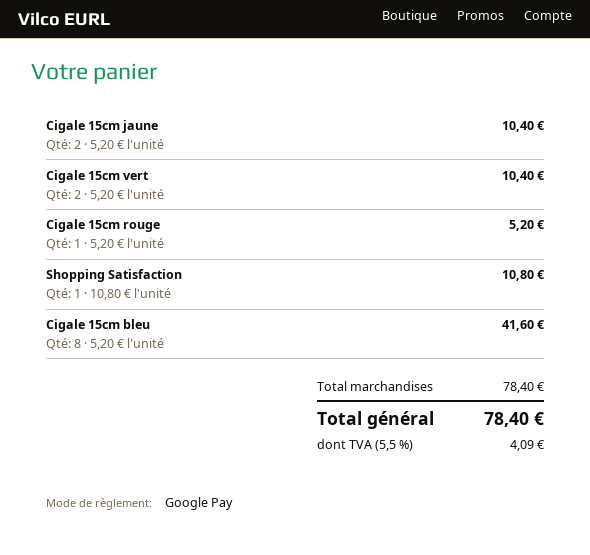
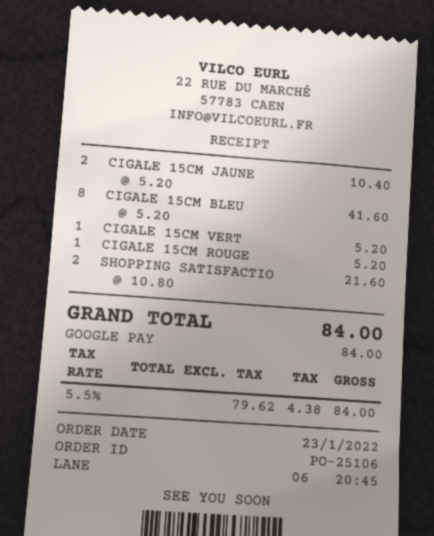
Cigale 15cm vert: 2 x 5.20 = 10.40 -> 1 x 5.20 = 5.20
Shopping Satisfaction: 1 x 10.80 = 10.80 -> 2 x 10.80 = 21.60
tax: 5.5% = 4.09 -> 5.5% = 4.38
total: 78.40 -> 84.00

